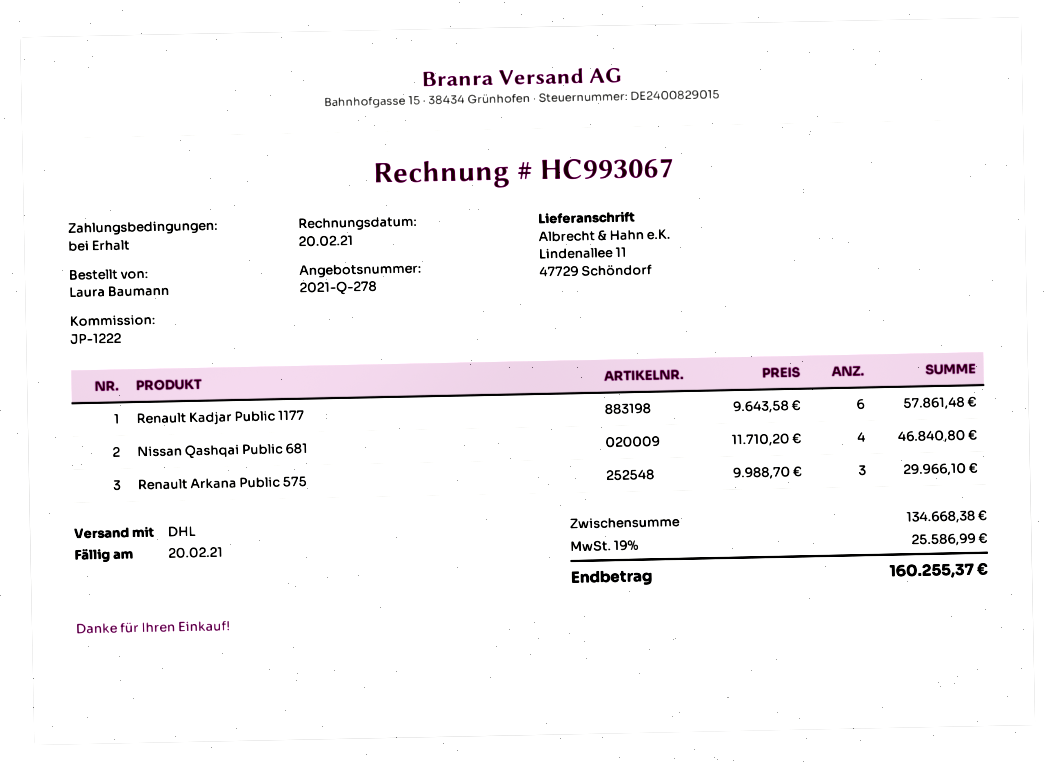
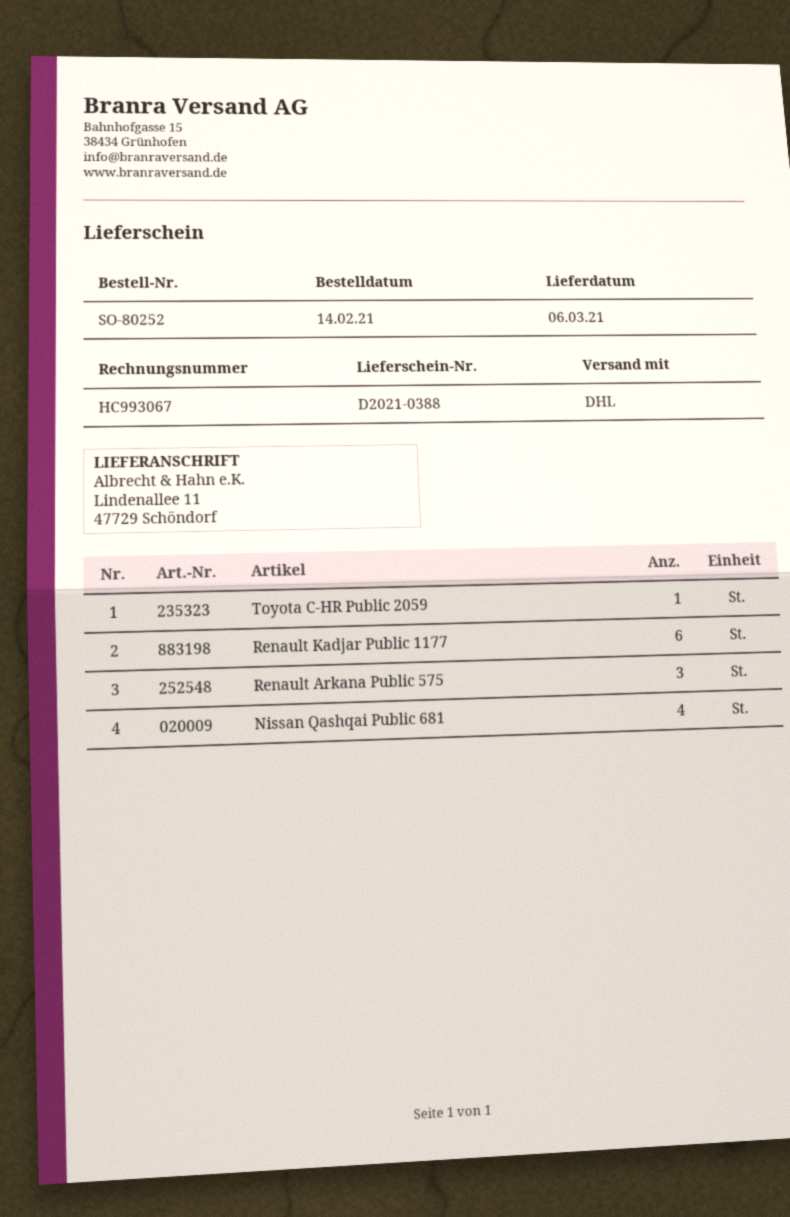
Toyota C-HR Public 2059: none -> 1

